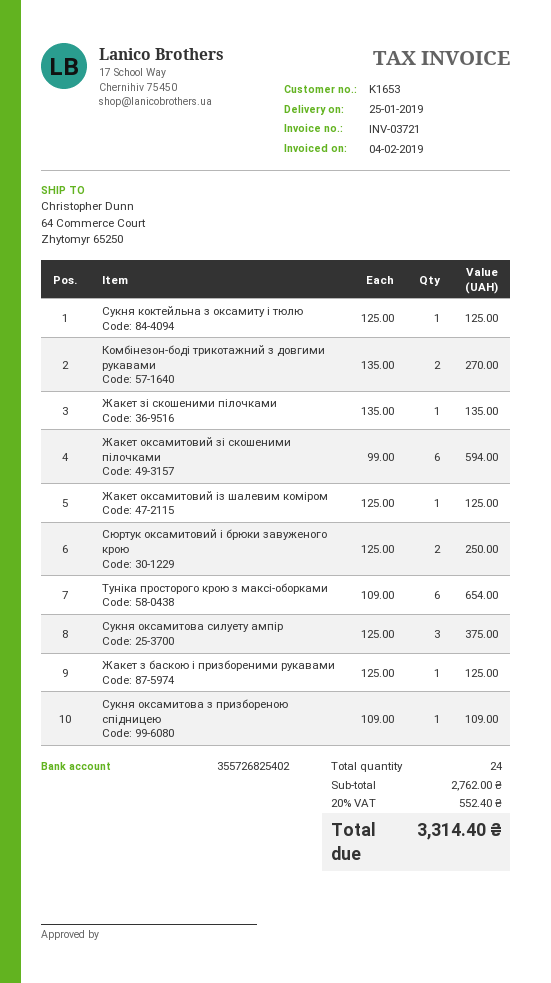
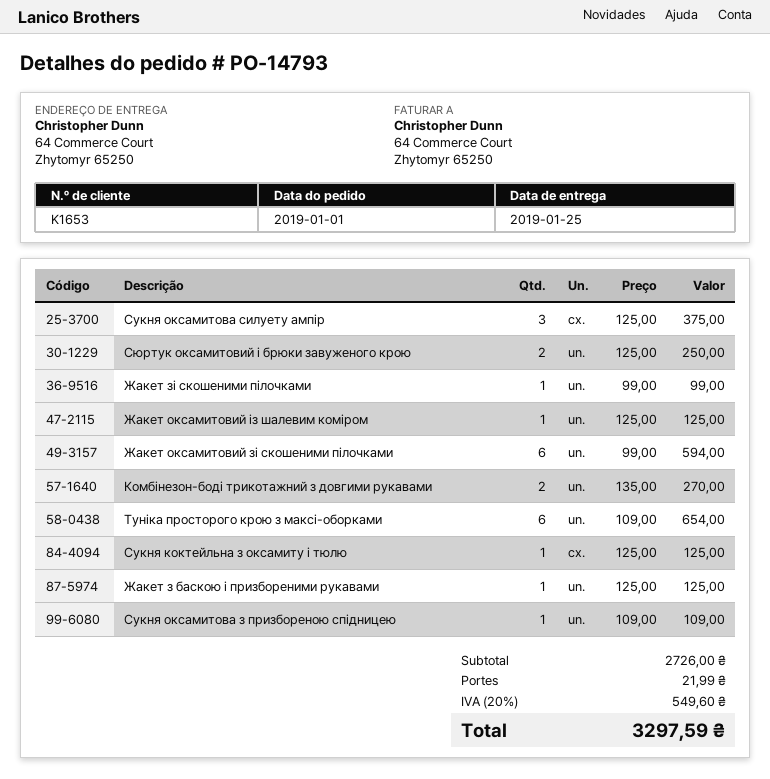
Жакет зі скошеними пілочками: 1 x 135.00 = 135.00 -> 1 x 99.00 = 99.00
subtotal: 2762.00 -> 2726.00
shipping: none -> 21.99
tax: 20% = 552.40 -> 20% = 549.60
total: 3314.40 -> 3297.59

